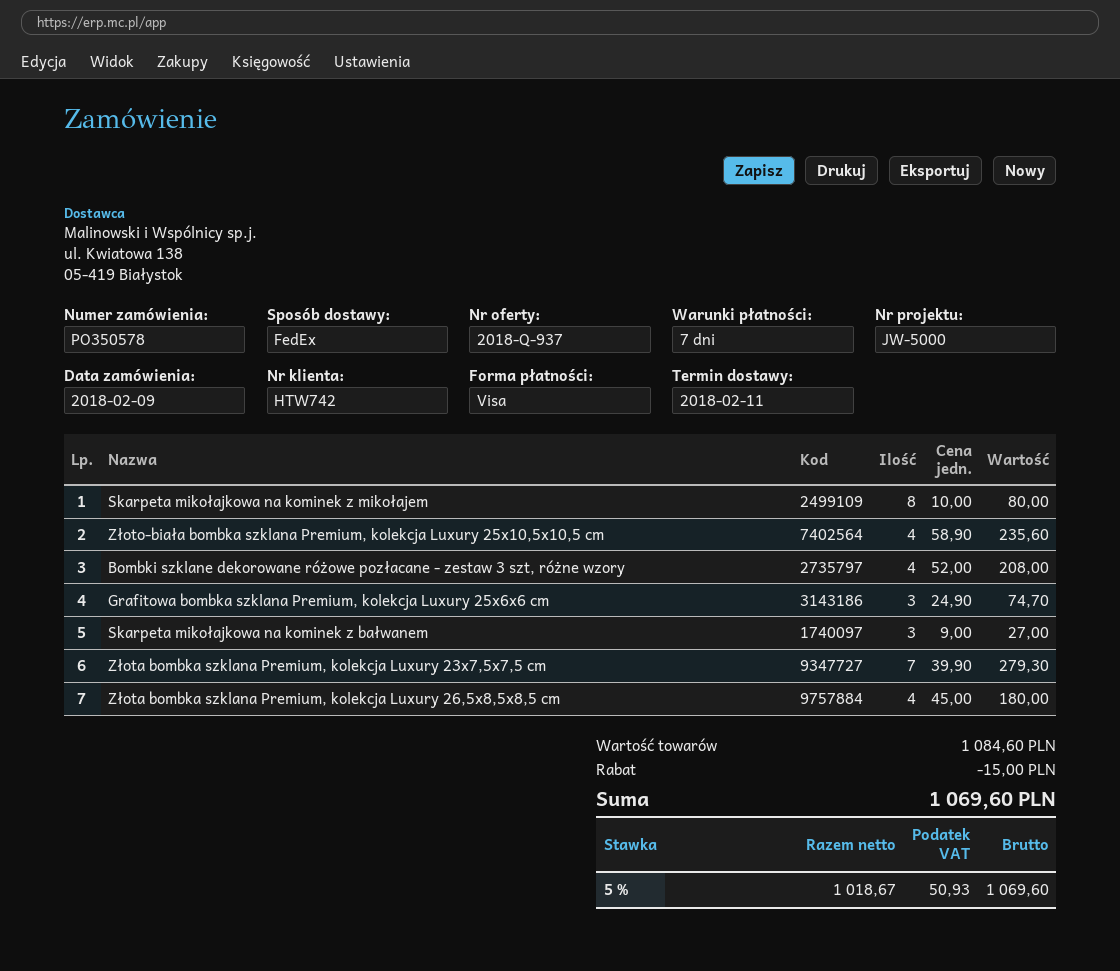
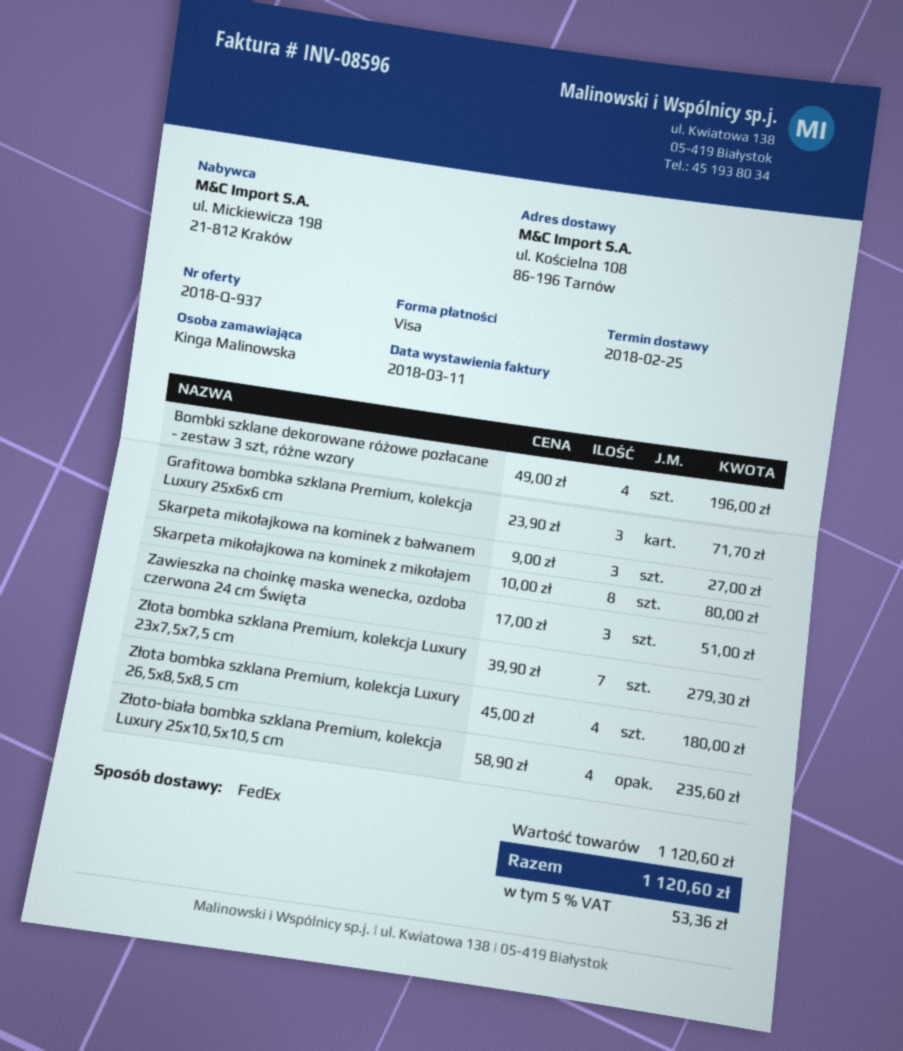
delivery date: 2018-02-11 -> 2018-02-25
Bombki szklane dekorowane różowe pozłacane - zestaw 3 szt, różne wzory: 4 x 52.00 = 208.00 -> 4 x 49.00 = 196.00
Grafitowa bombka szklana Premium, kolekcja Luxury 25x6x6 cm: 3 x 24.90 = 74.70 -> 3 x 23.90 = 71.70
Zawieszka na choinkę maska wenecka, ozdoba czerwona 24 cm Święta: none -> 3 x 17.00 = 51.00
subtotal: 1084.60 -> 1120.60
discount: 15.00 -> none
tax: 5% = 50.93 -> 5% = 53.36
total: 1069.60 -> 1120.60

